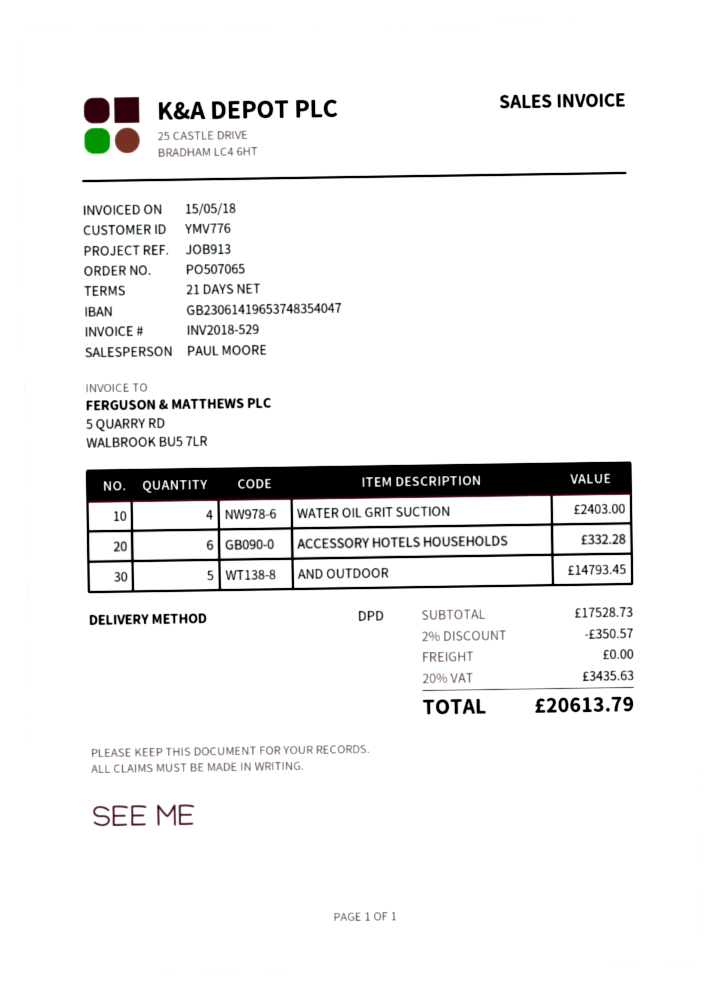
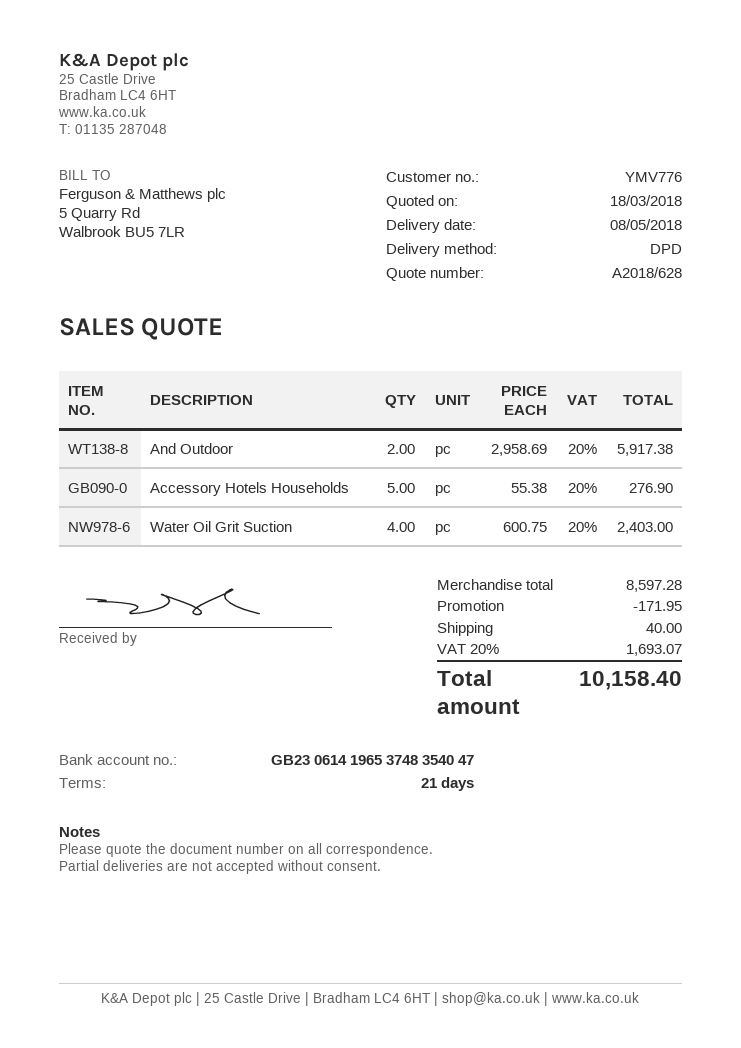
ACCESSORY HOTELS HOUSEHOLDS: 6 for 332.28 -> 5 for 276.90
AND OUTDOOR: 5 for 14793.45 -> 2 for 5917.38
subtotal: 17528.73 -> 8597.28
discount: 350.57 -> 171.95
shipping: 0.00 -> 40.00
tax: 20% = 3435.63 -> 20% = 1693.07
total: 20613.79 -> 10158.40

